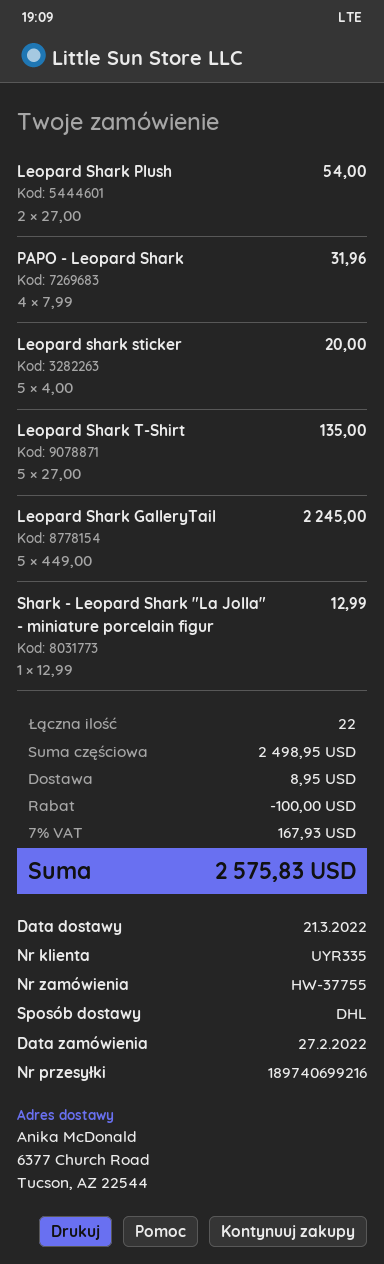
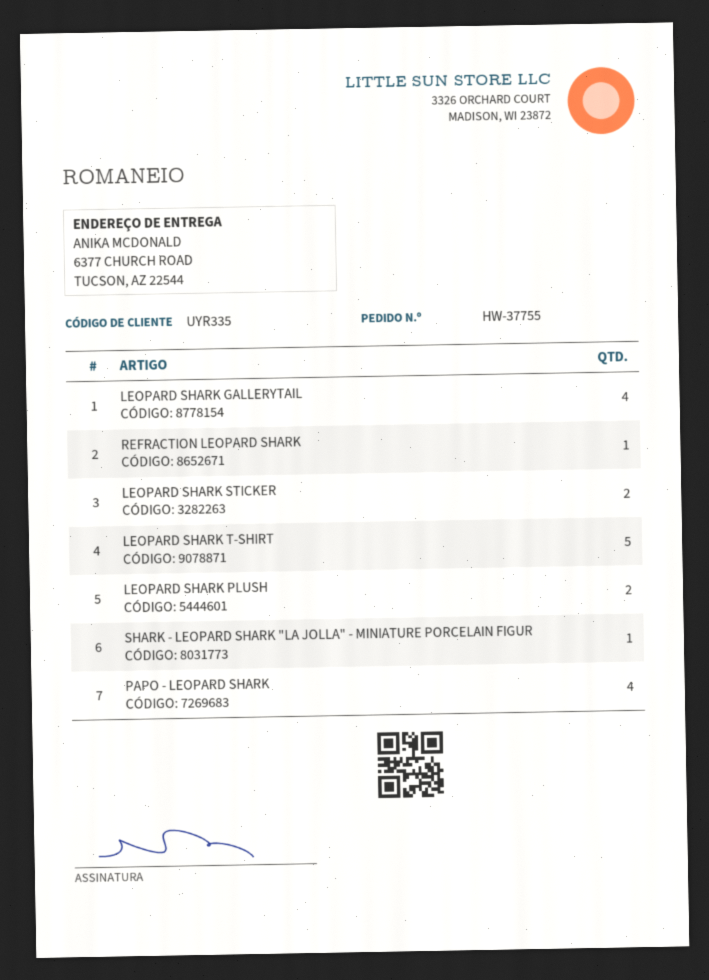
Leopard shark sticker: 5 -> 2
Leopard Shark GalleryTail: 5 -> 4
REFRACTION LEOPARD SHARK: none -> 1

